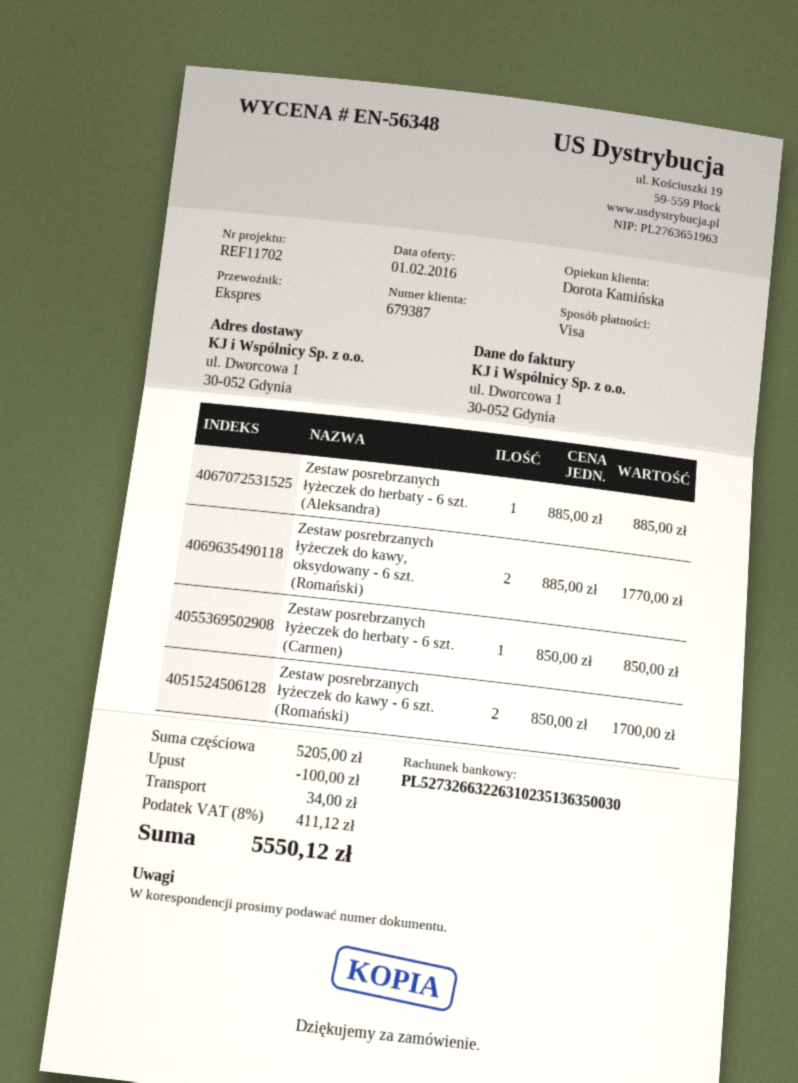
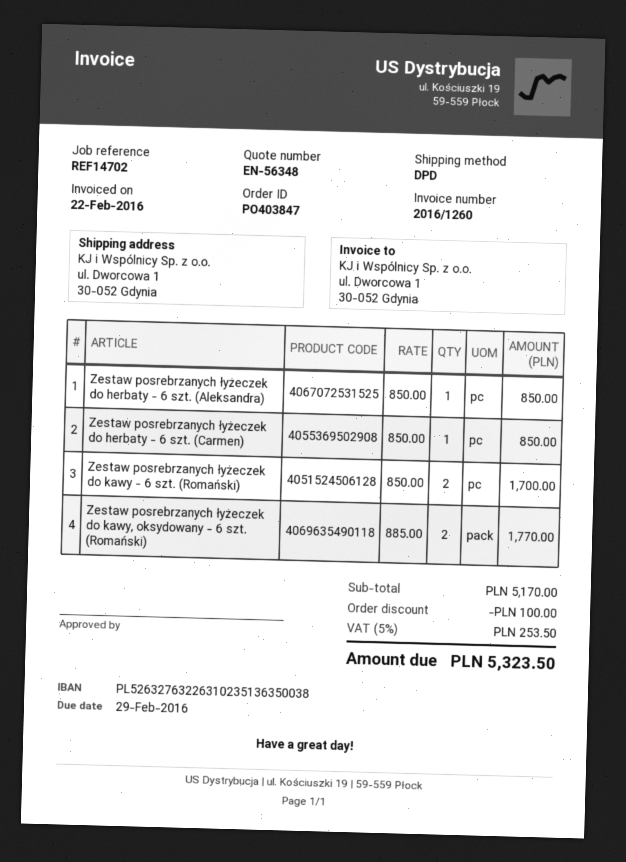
reference: REF11702 -> REF14702
bank account: PL52732663226310235136350030 -> PL52632763226310235136350038
shipping method: express -> DPD
Zestaw posrebrzanych łyżeczek do herbaty - 6 szt. (Aleksandra): 1 x 885.00 = 885.00 -> 1 x 850.00 = 850.00
subtotal: 5205.00 -> 5170.00
shipping: 34.00 -> none
tax: 8% = 411.12 -> 5% = 253.50
total: 5550.12 -> 5323.50

